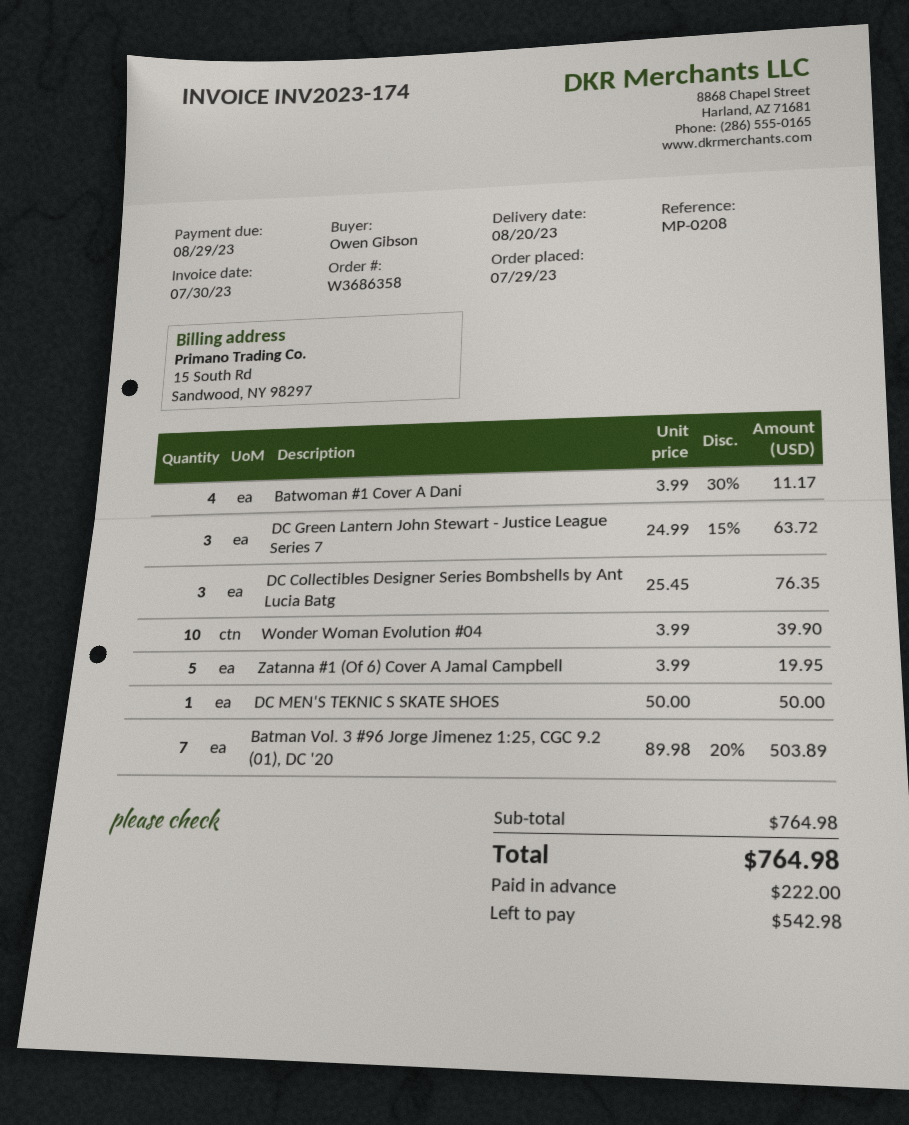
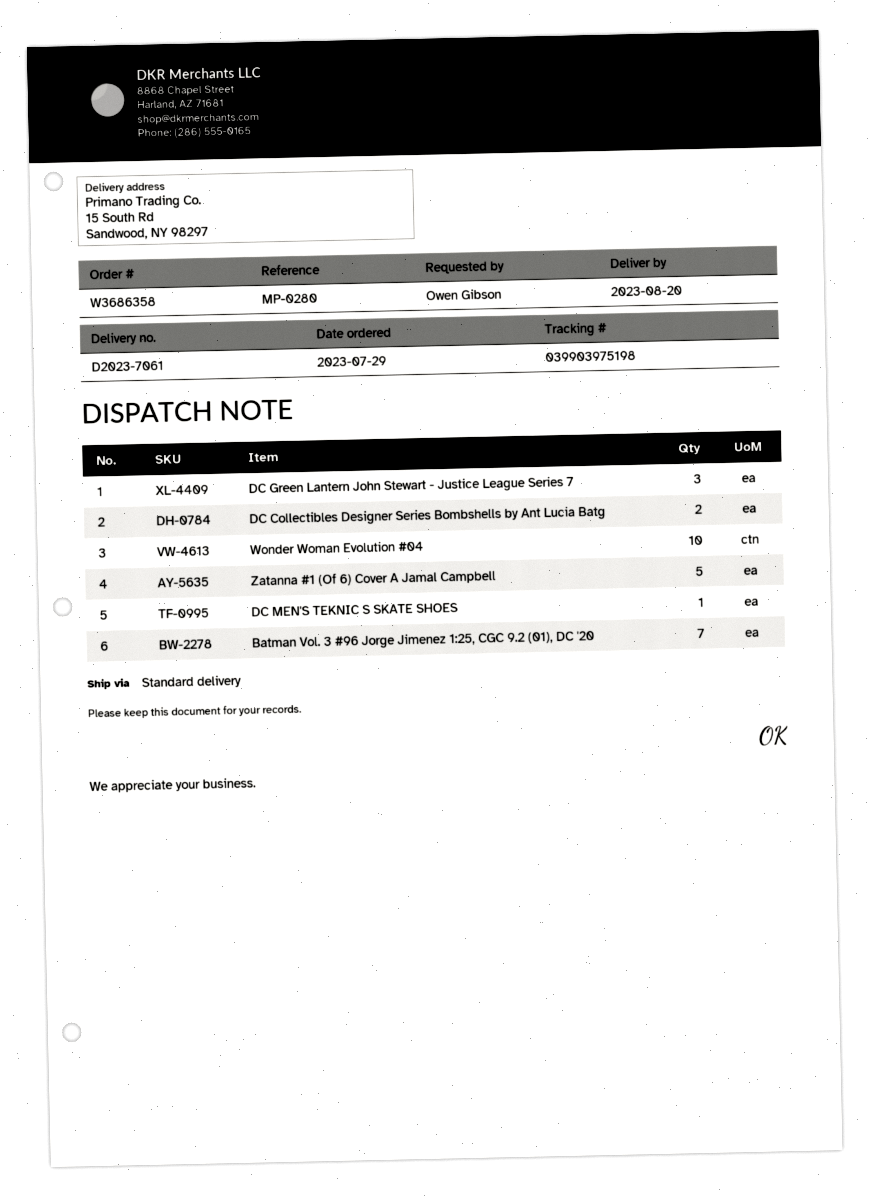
reference: MP-0208 -> MP-0280
Batwoman #1 Cover A Dani: 4 -> none
DC Collectibles Designer Series Bombshells by Ant Lucia Batg: 3 -> 2

